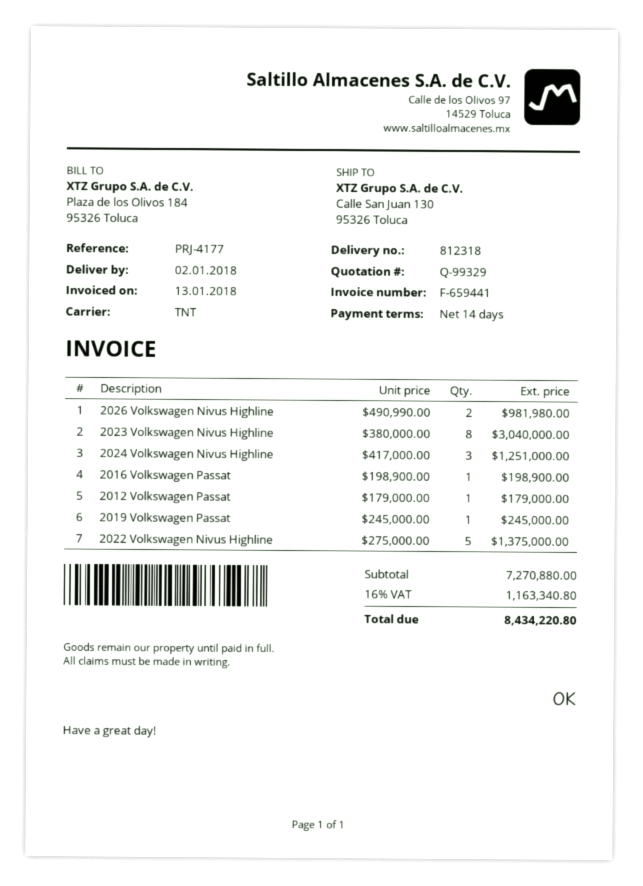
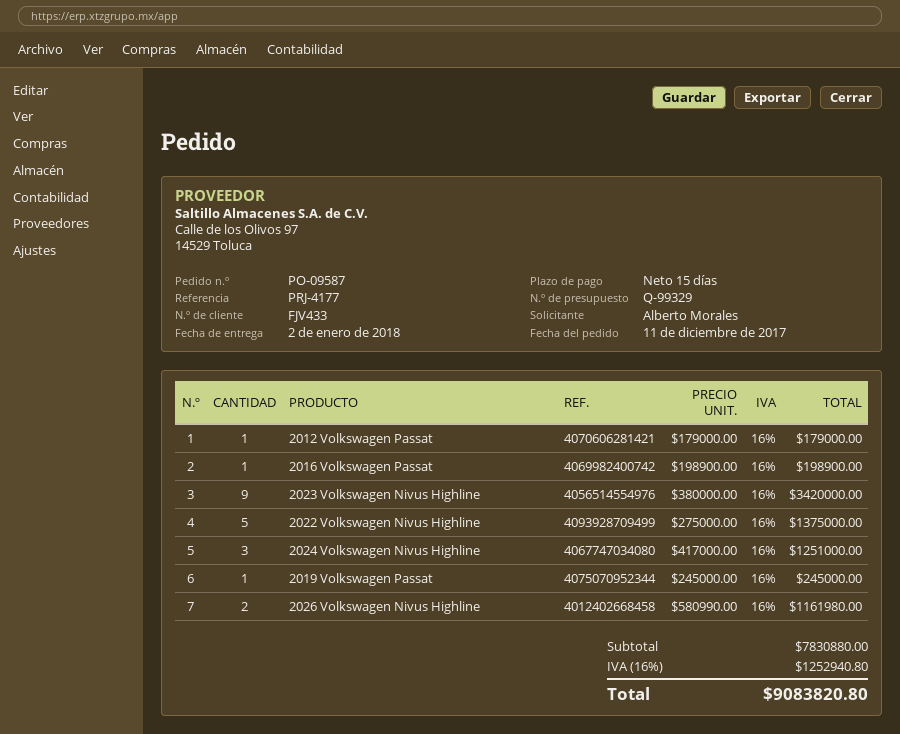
payment terms: 14 days -> 15 days
2026 Volkswagen Nivus Highline: 2 x 490990.00 = 981980.00 -> 2 x 580990.00 = 1161980.00
2023 Volkswagen Nivus Highline: 8 x 380000.00 = 3040000.00 -> 9 x 380000.00 = 3420000.00
subtotal: 7270880.00 -> 7830880.00
tax: 16% = 1163340.80 -> 16% = 1252940.80
total: 8434220.80 -> 9083820.80

